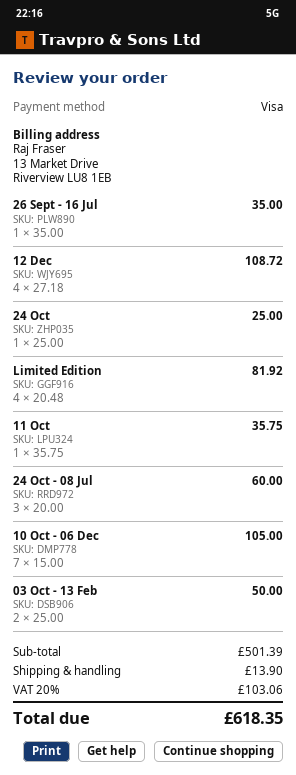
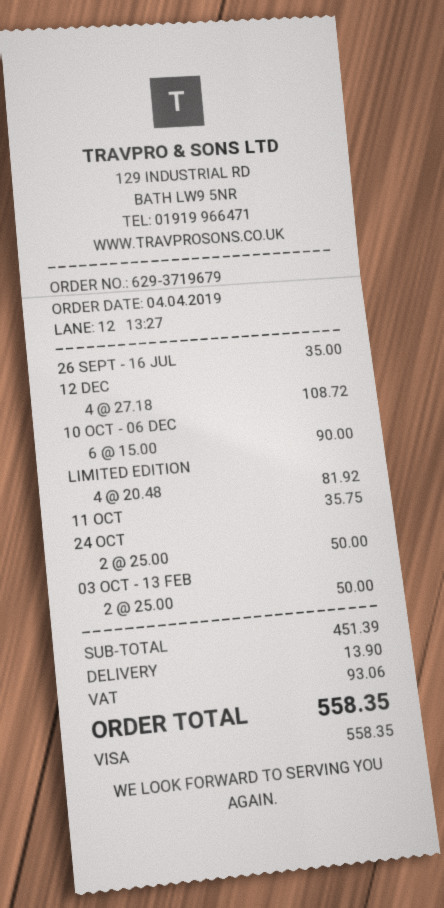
24 Oct: 1 x 25.00 = 25.00 -> 2 x 25.00 = 50.00
24 Oct - 08 Jul: 3 x 20.00 = 60.00 -> none
10 Oct - 06 Dec: 7 x 15.00 = 105.00 -> 6 x 15.00 = 90.00
subtotal: 501.39 -> 451.39
tax: 103.06 -> 93.06
total: 618.35 -> 558.35

